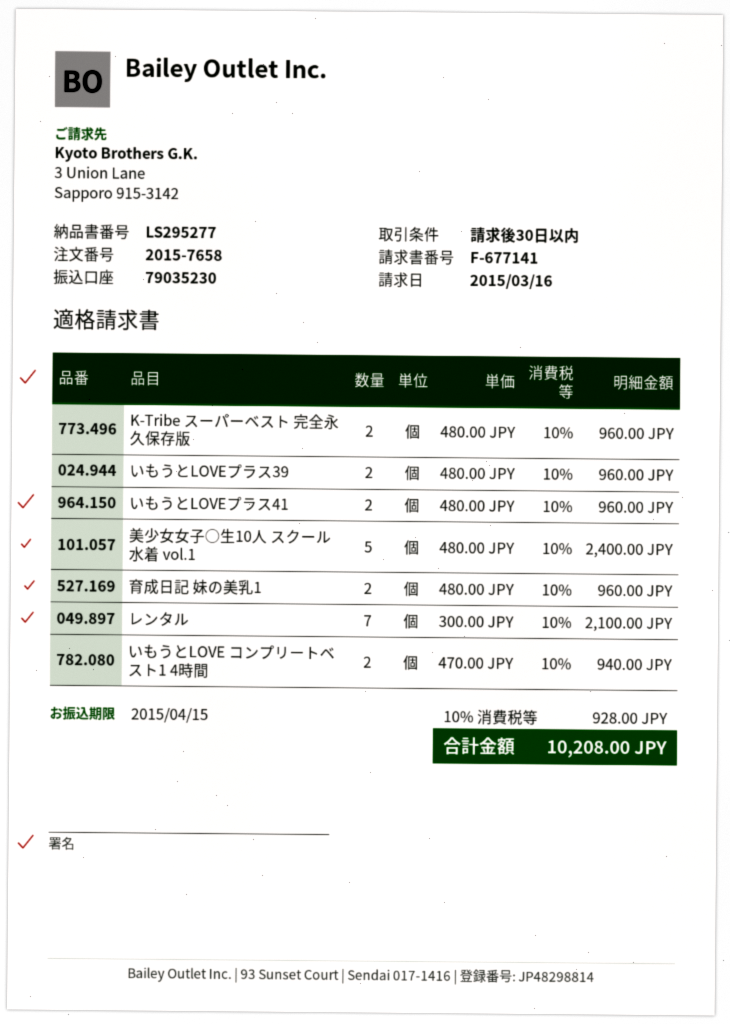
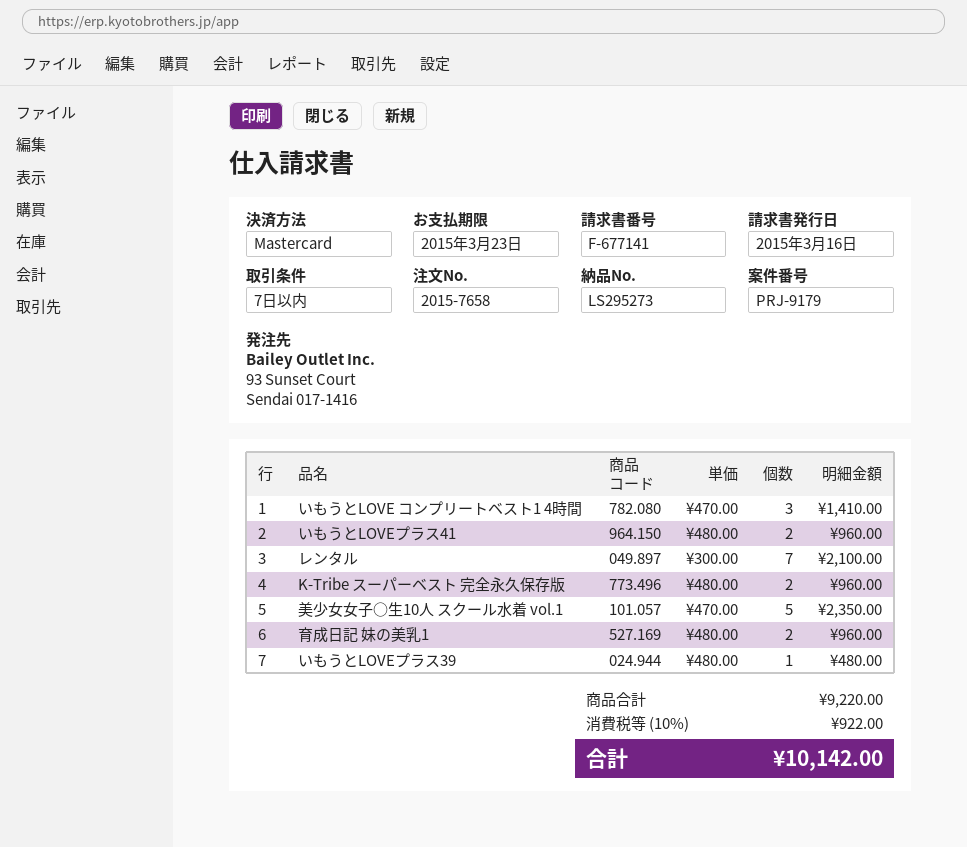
delivery note number: LS295277 -> LS295273
payment terms: 30 days -> 7 days
due date: 2015-04-15 -> 2015-03-23
いもうとLOVEプラス39: 2 x 480.00 = 960.00 -> 1 x 480.00 = 480.00
美少女女子○生10人 スクール水着 vol.1: 5 x 480.00 = 2400.00 -> 5 x 470.00 = 2350.00
いもうとLOVE コンプリートベスト1 4時間: 2 x 470.00 = 940.00 -> 3 x 470.00 = 1410.00
tax: 10% = 928.00 -> 10% = 922.00
total: 10208.00 -> 10142.00

